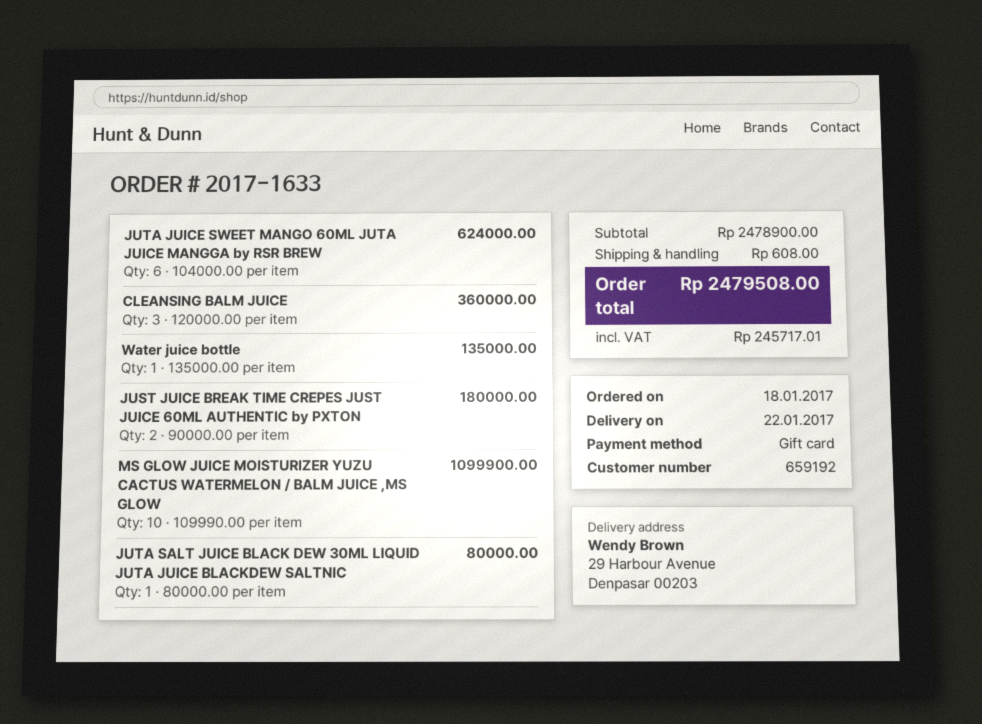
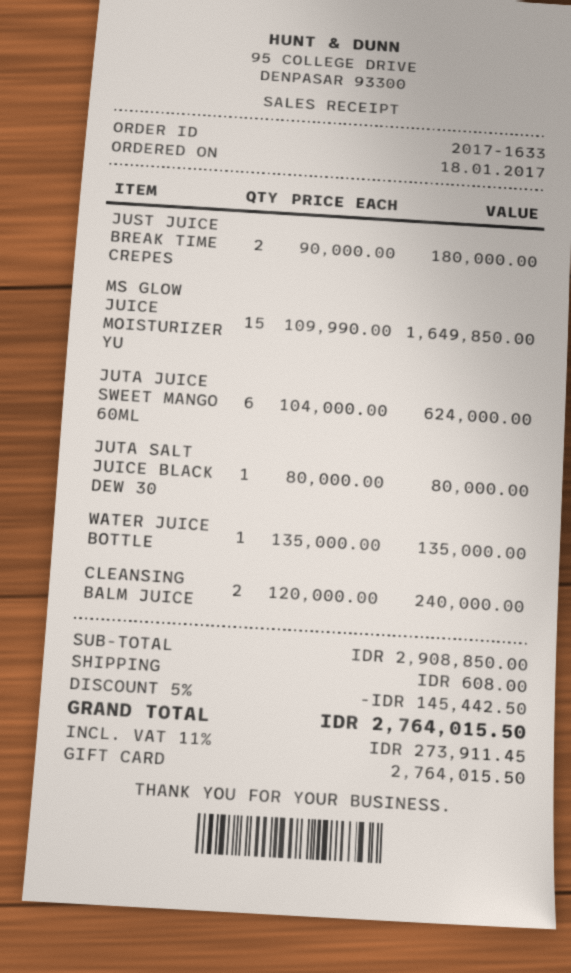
CLEANSING BALM JUICE: 3 x 120000.00 = 360000.00 -> 2 x 120000.00 = 240000.00
MS GLOW JUICE MOISTURIZER YUZU CACTUS WATERMELON / BALM JUICE ,MS GLOW: 10 x 109990.00 = 1099900.00 -> 15 x 109990.00 = 1649850.00
subtotal: 2478900.00 -> 2908850.00
discount: none -> 5% = 145442.50
tax: 245717.01 -> 273911.45
total: 2479508.00 -> 2764015.50

